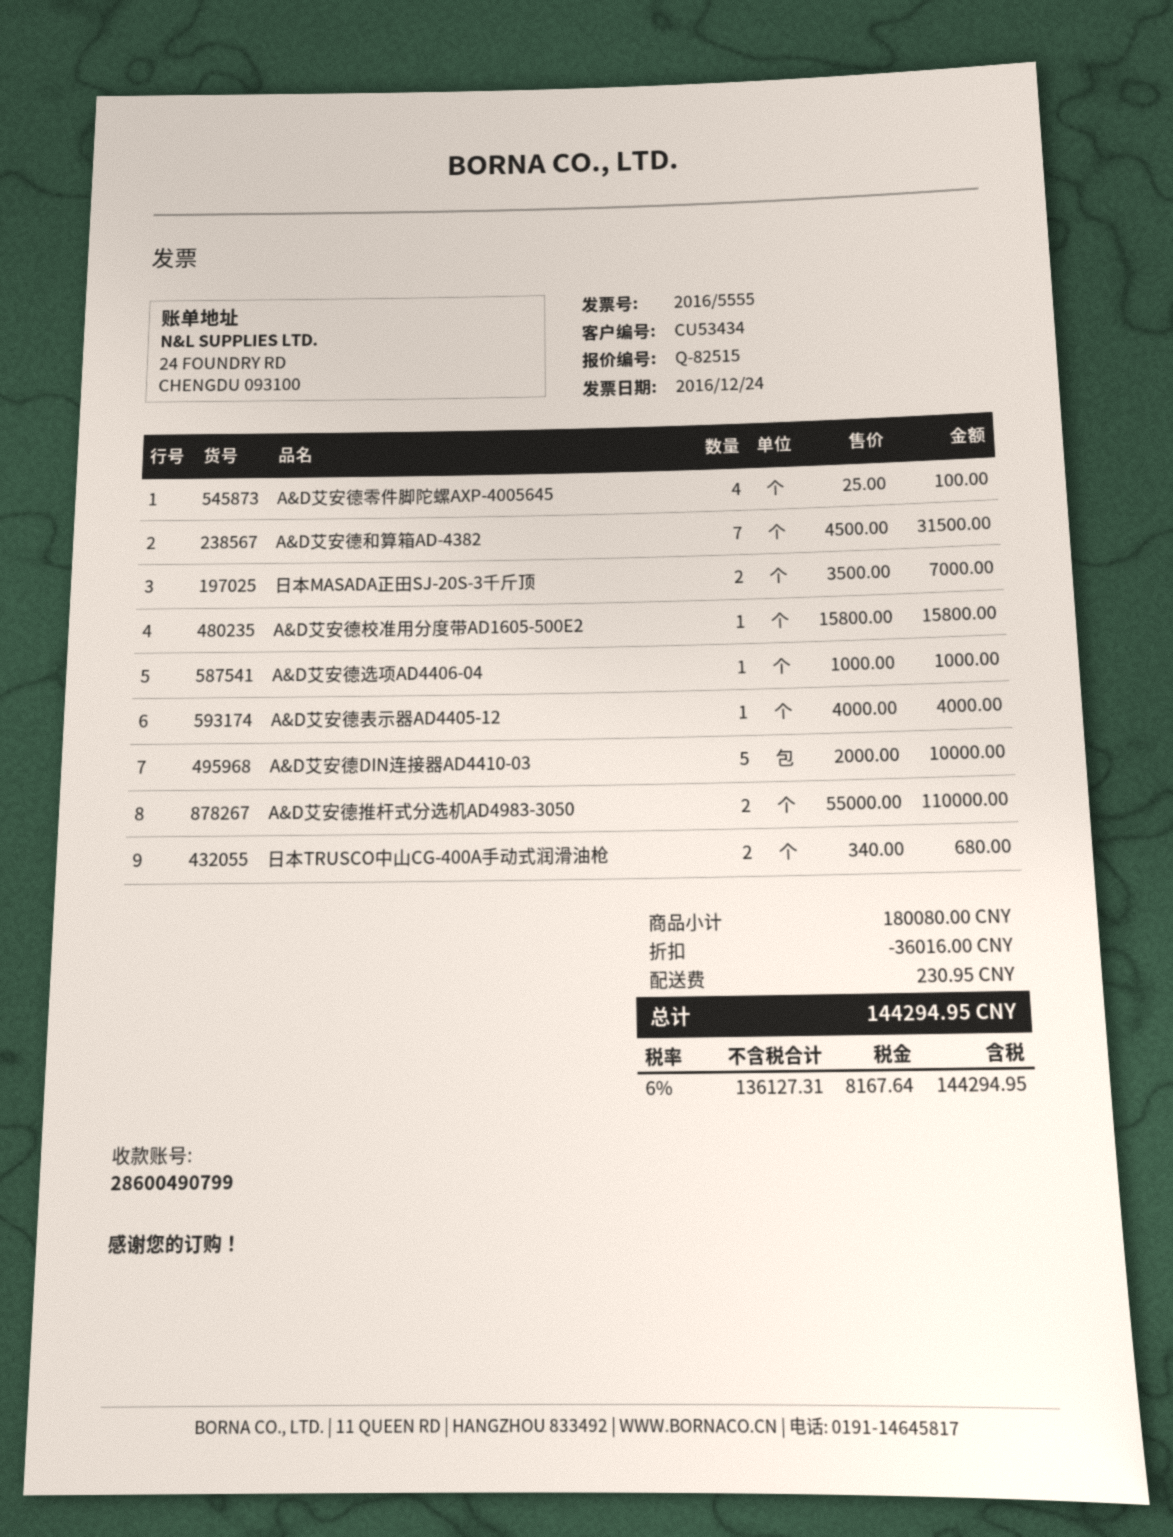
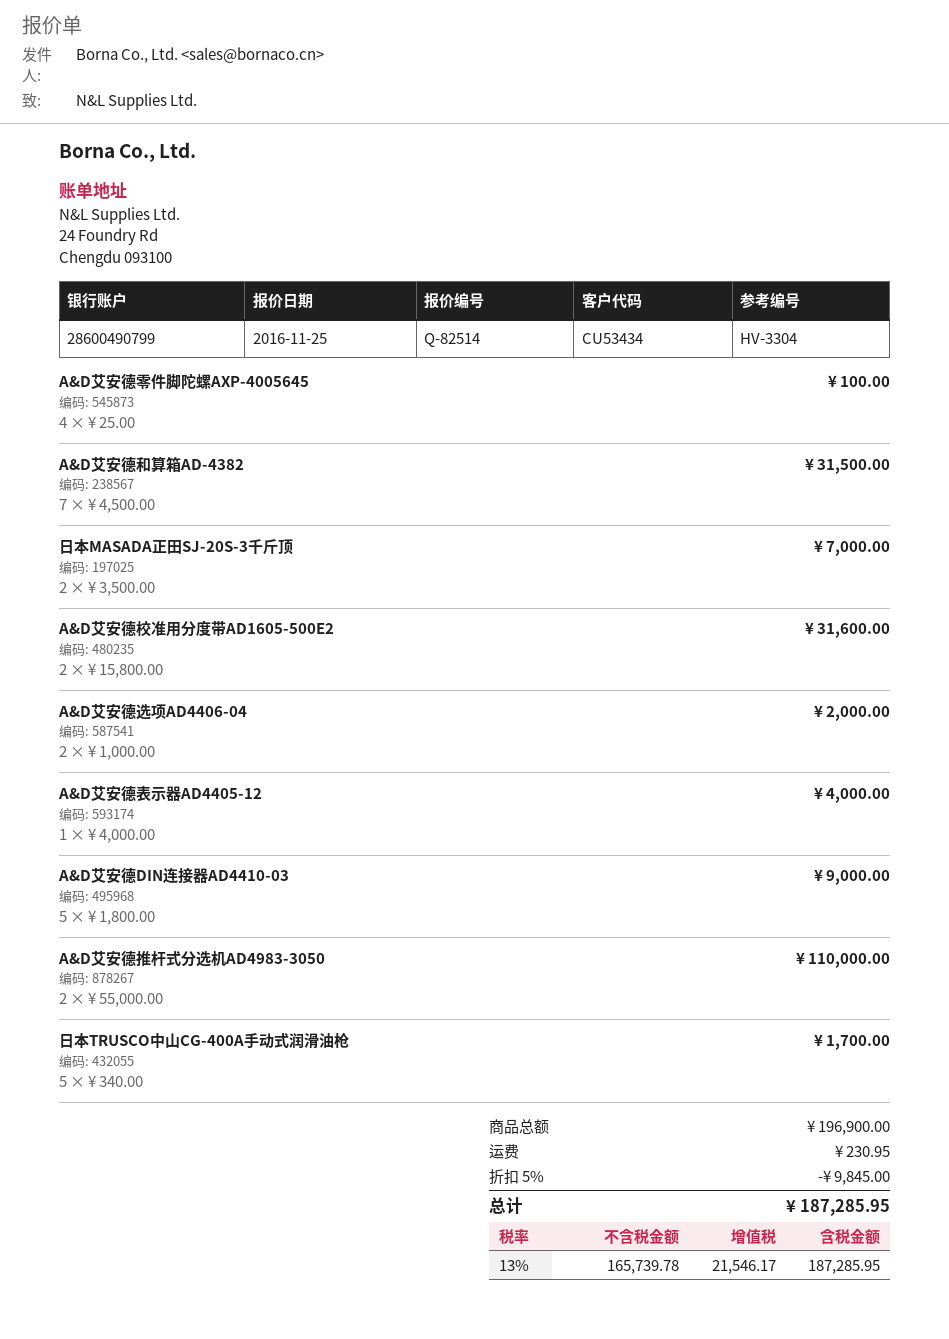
quote number: Q-82515 -> Q-82514
A&D艾安德校准用分度带AD1605-500E2: 1 x 15800.00 = 15800.00 -> 2 x 15800.00 = 31600.00
A&D艾安德选项AD4406-04: 1 x 1000.00 = 1000.00 -> 2 x 1000.00 = 2000.00
A&D艾安德DIN连接器AD4410-03: 5 x 2000.00 = 10000.00 -> 5 x 1800.00 = 9000.00
日本TRUSCO中山CG-400A手动式润滑油枪: 2 x 340.00 = 680.00 -> 5 x 340.00 = 1700.00
subtotal: 180080.00 -> 196900.00
discount: 36016.00 -> 9845.00
net: 136127.31 -> 165739.78
tax: 6% = 8167.64 -> 13% = 21546.17
total: 144294.95 -> 187285.95

